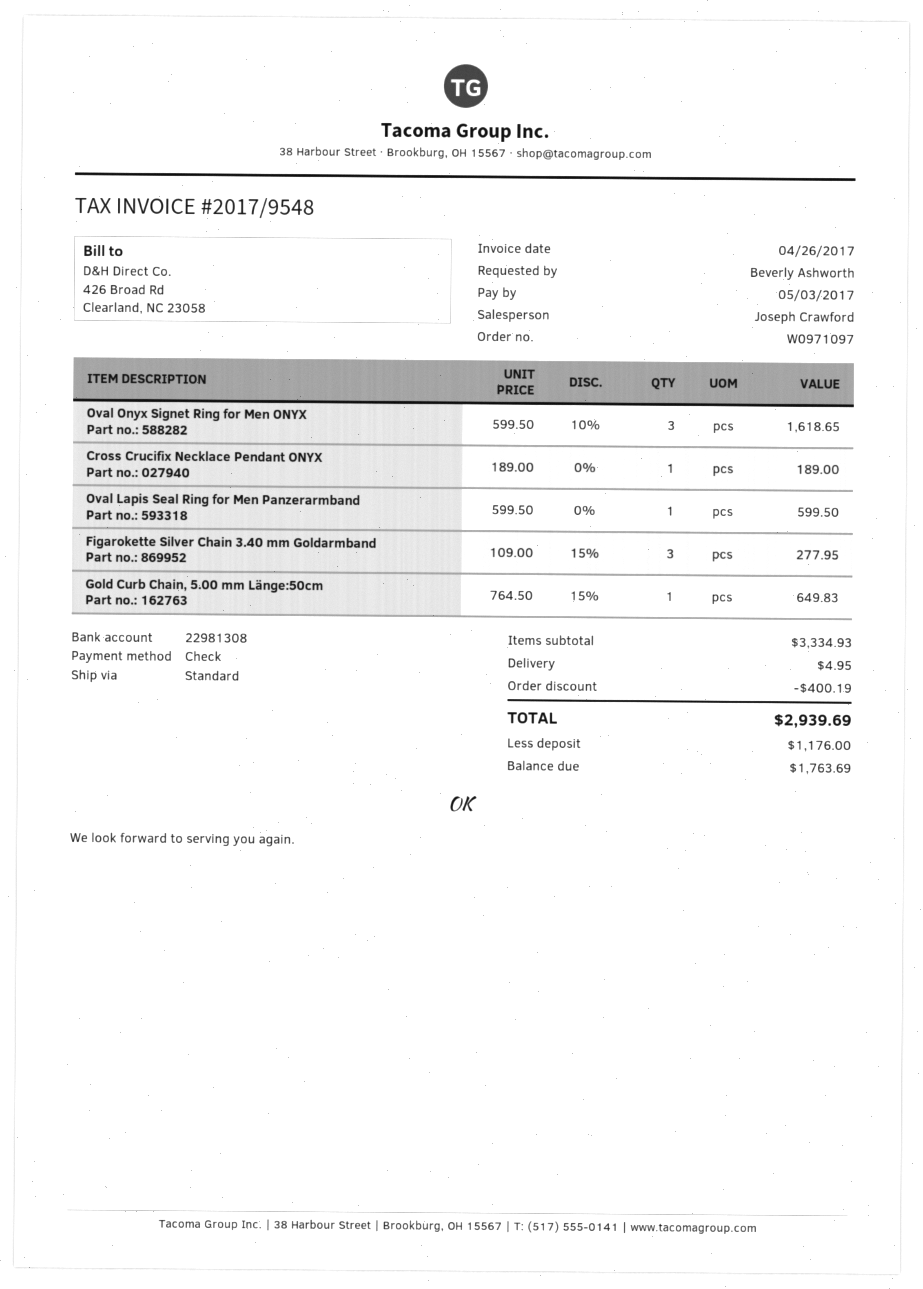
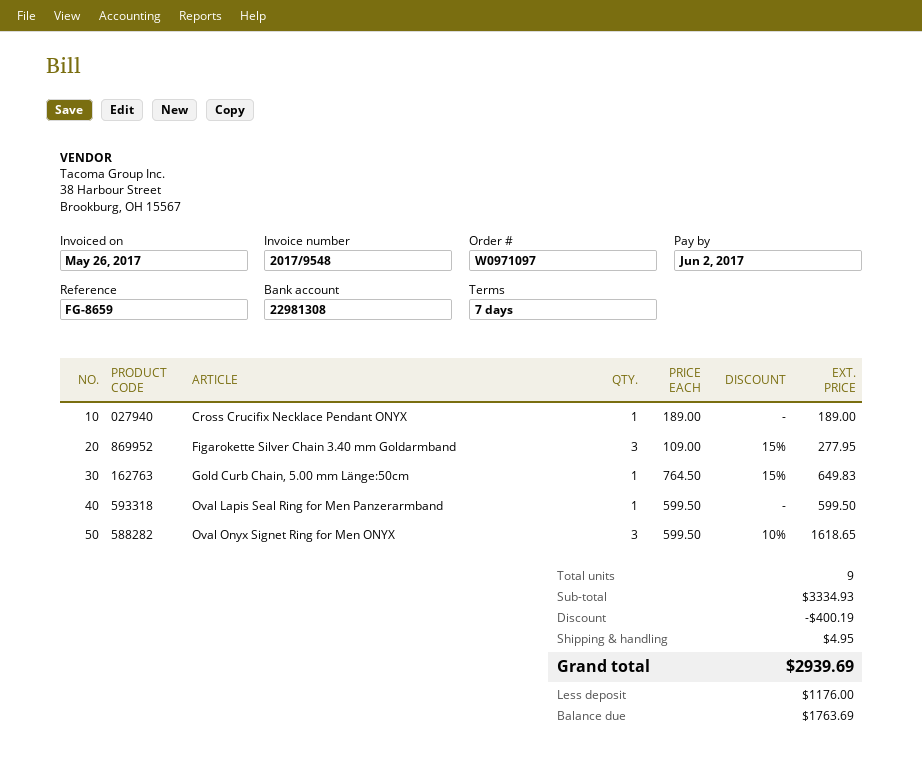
invoice date: 2017-04-26 -> 2017-05-26
due date: 2017-05-03 -> 2017-06-02

